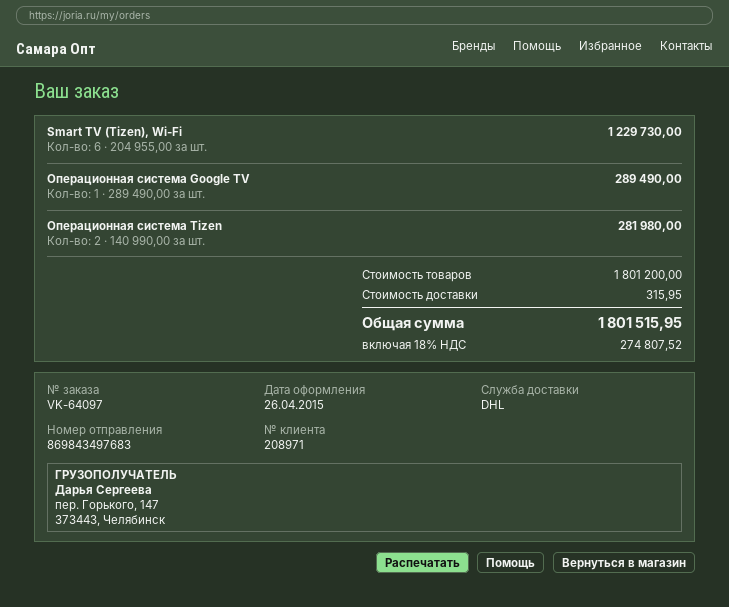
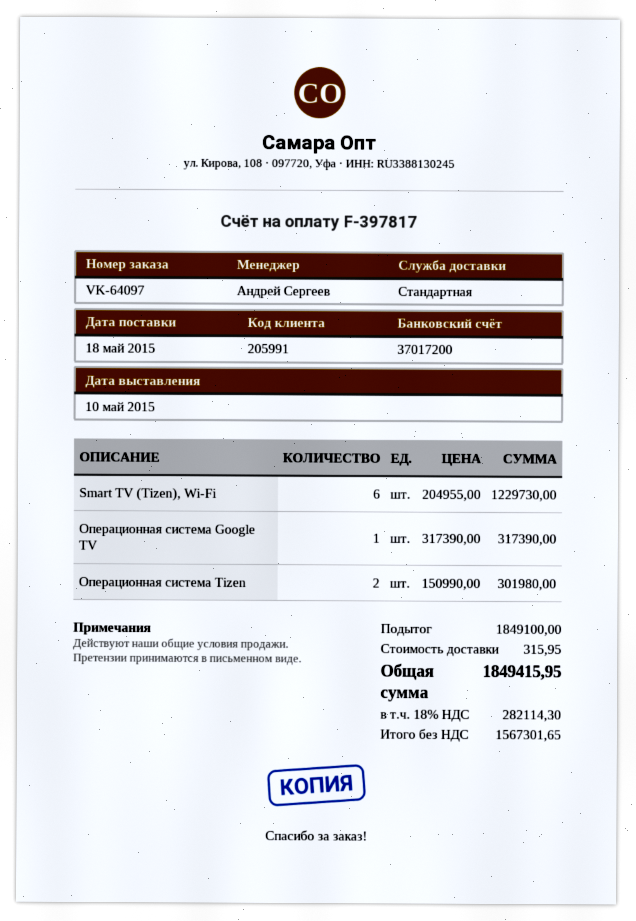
customer number: 208971 -> 205991
shipping method: DHL -> standard
Операционная система Google TV: 1 x 289490.00 = 289490.00 -> 1 x 317390.00 = 317390.00
Операционная система Tizen: 2 x 140990.00 = 281980.00 -> 2 x 150990.00 = 301980.00
subtotal: 1801200.00 -> 1849100.00
tax: 18% = 274807.52 -> 18% = 282114.30
total: 1801515.95 -> 1849415.95

